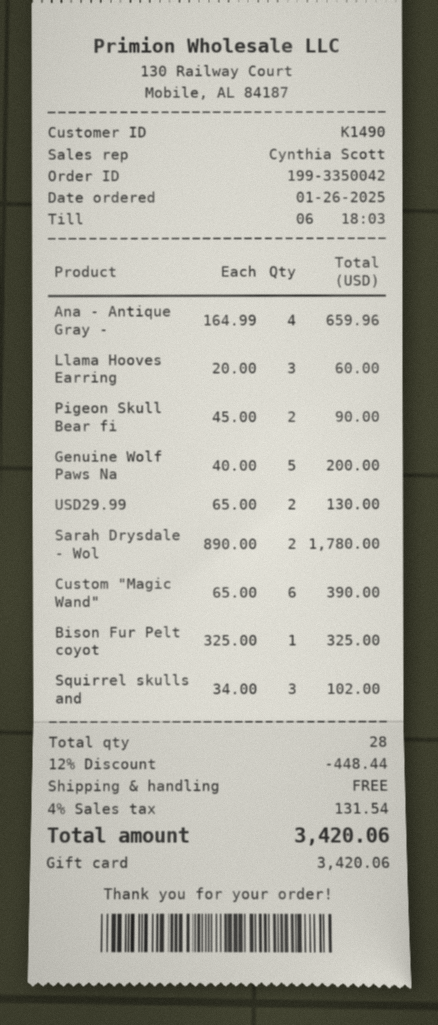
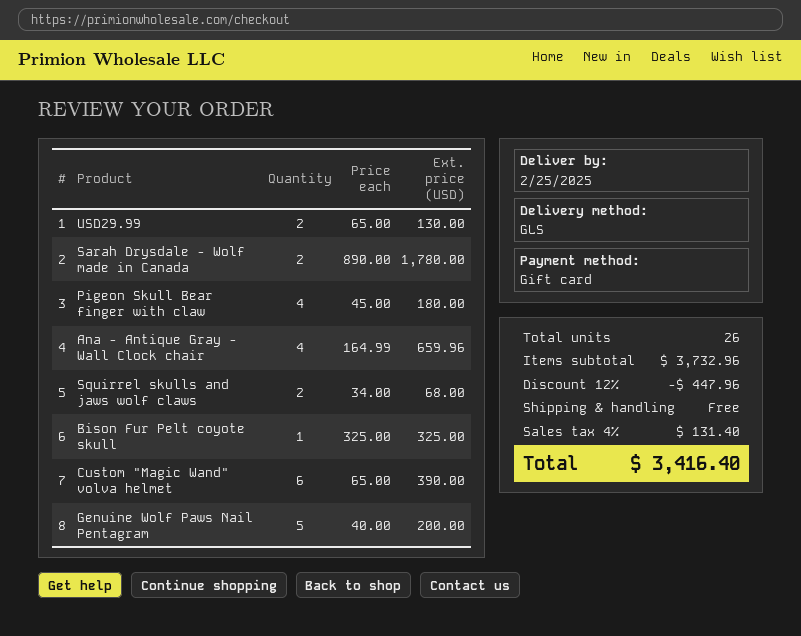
Llama Hooves Earring: 3 x 20.00 = 60.00 -> none
Pigeon Skull Bear fi: 2 x 45.00 = 90.00 -> 4 x 45.00 = 180.00
Squirrel skulls and: 3 x 34.00 = 102.00 -> 2 x 34.00 = 68.00
total quantity: 28 -> 26
discount: 12% = 448.44 -> 12% = 447.96
tax: 4% = 131.54 -> 4% = 131.40
total: 3420.06 -> 3416.40

